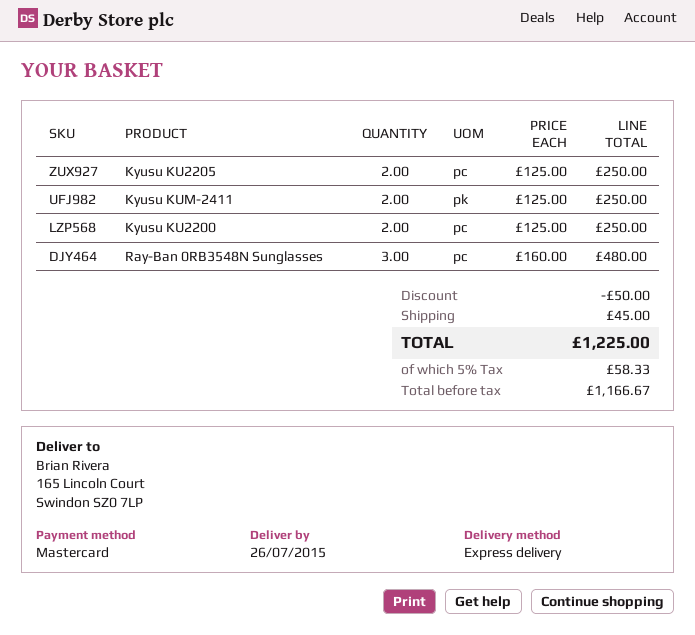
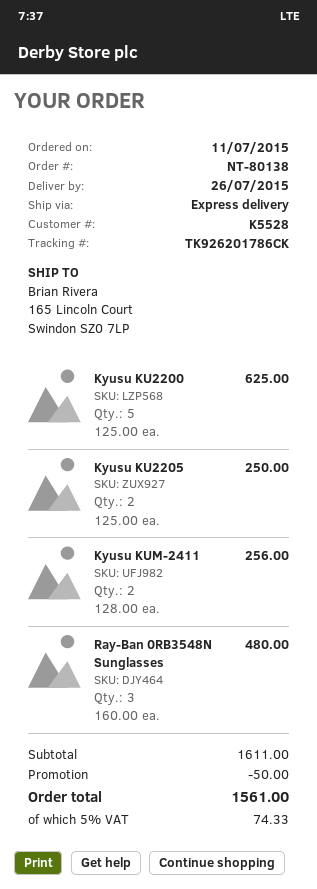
Kyusu KUM-2411: 2 x 125.00 = 250.00 -> 2 x 128.00 = 256.00
Kyusu KU2200: 2 x 125.00 = 250.00 -> 5 x 125.00 = 625.00
shipping: 45.00 -> none
tax: 5% = 58.33 -> 5% = 74.33
total: 1225.00 -> 1561.00

